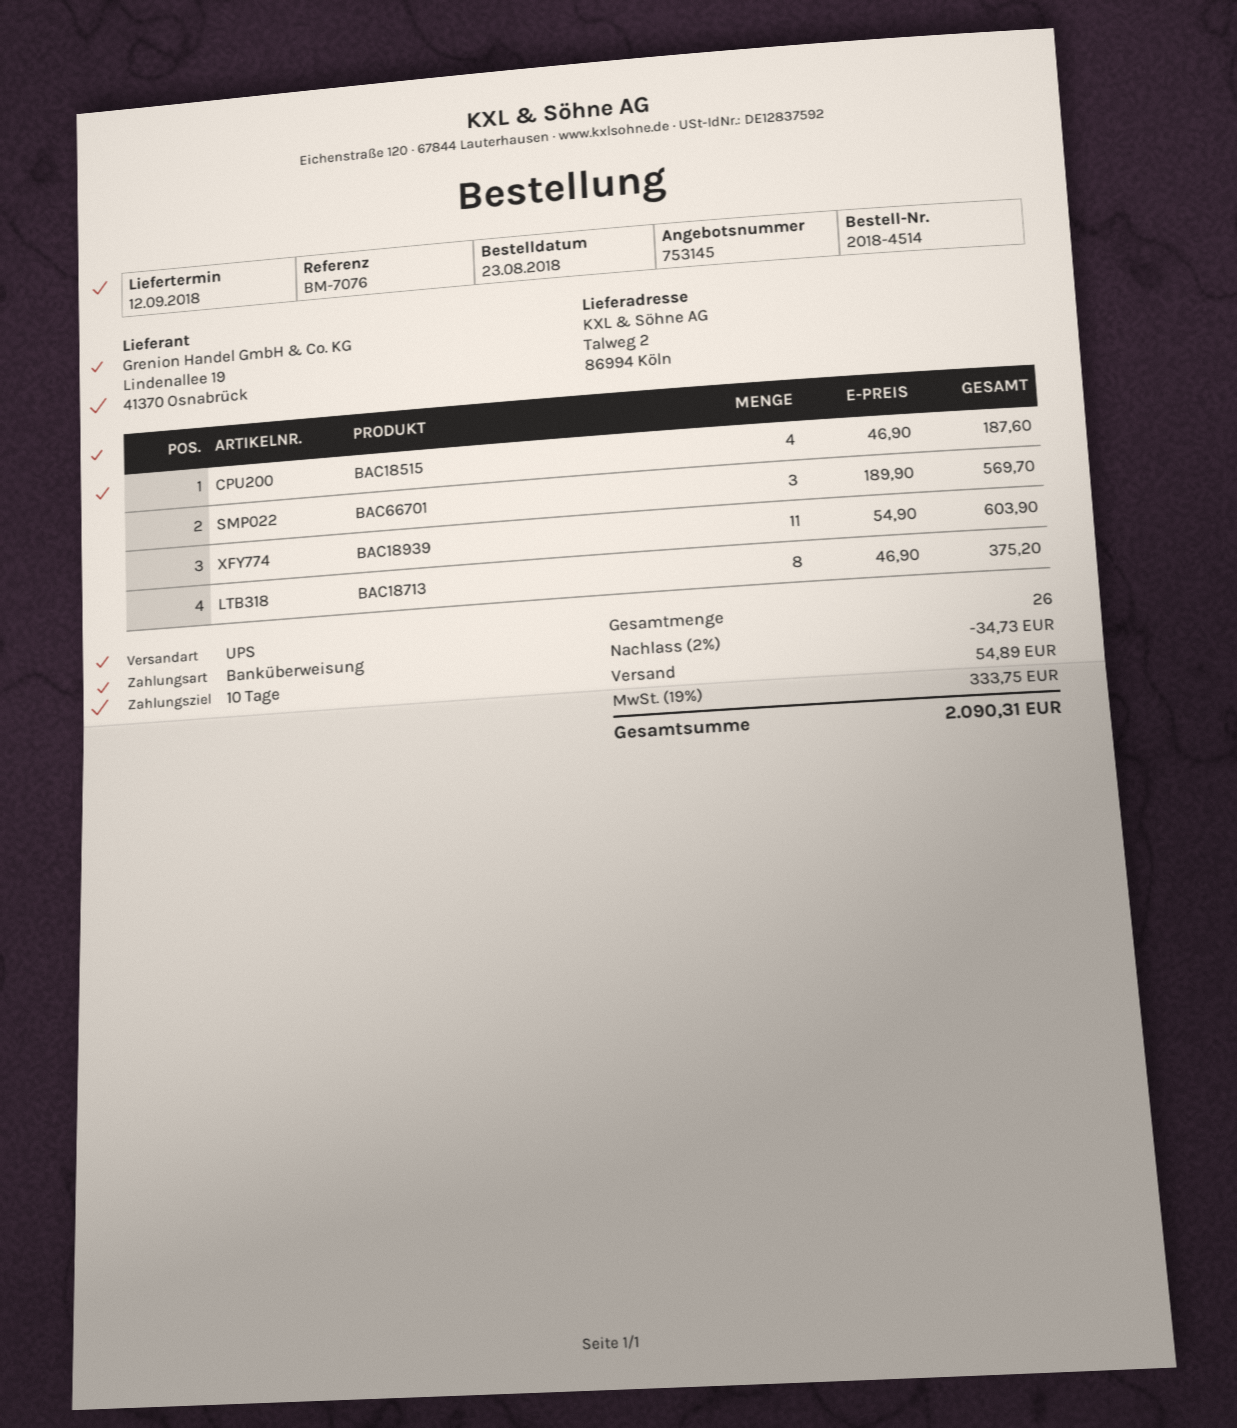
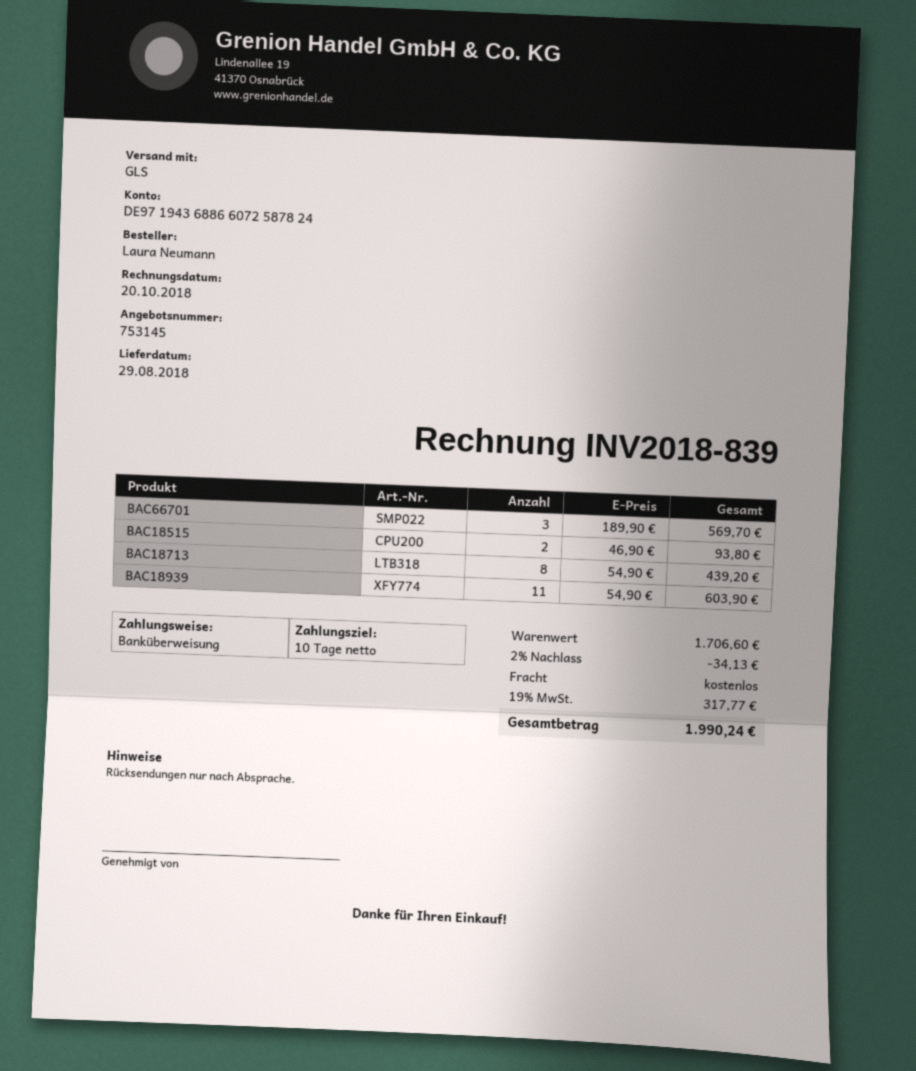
delivery date: 2018-09-12 -> 2018-08-29
shipping method: UPS -> GLS
BAC18515: 4 x 46.90 = 187.60 -> 2 x 46.90 = 93.80
BAC18713: 8 x 46.90 = 375.20 -> 8 x 54.90 = 439.20
discount: 2% = 34.73 -> 2% = 34.13
shipping: 54.89 -> 0.00
tax: 19% = 333.75 -> 19% = 317.77
total: 2090.31 -> 1990.24

